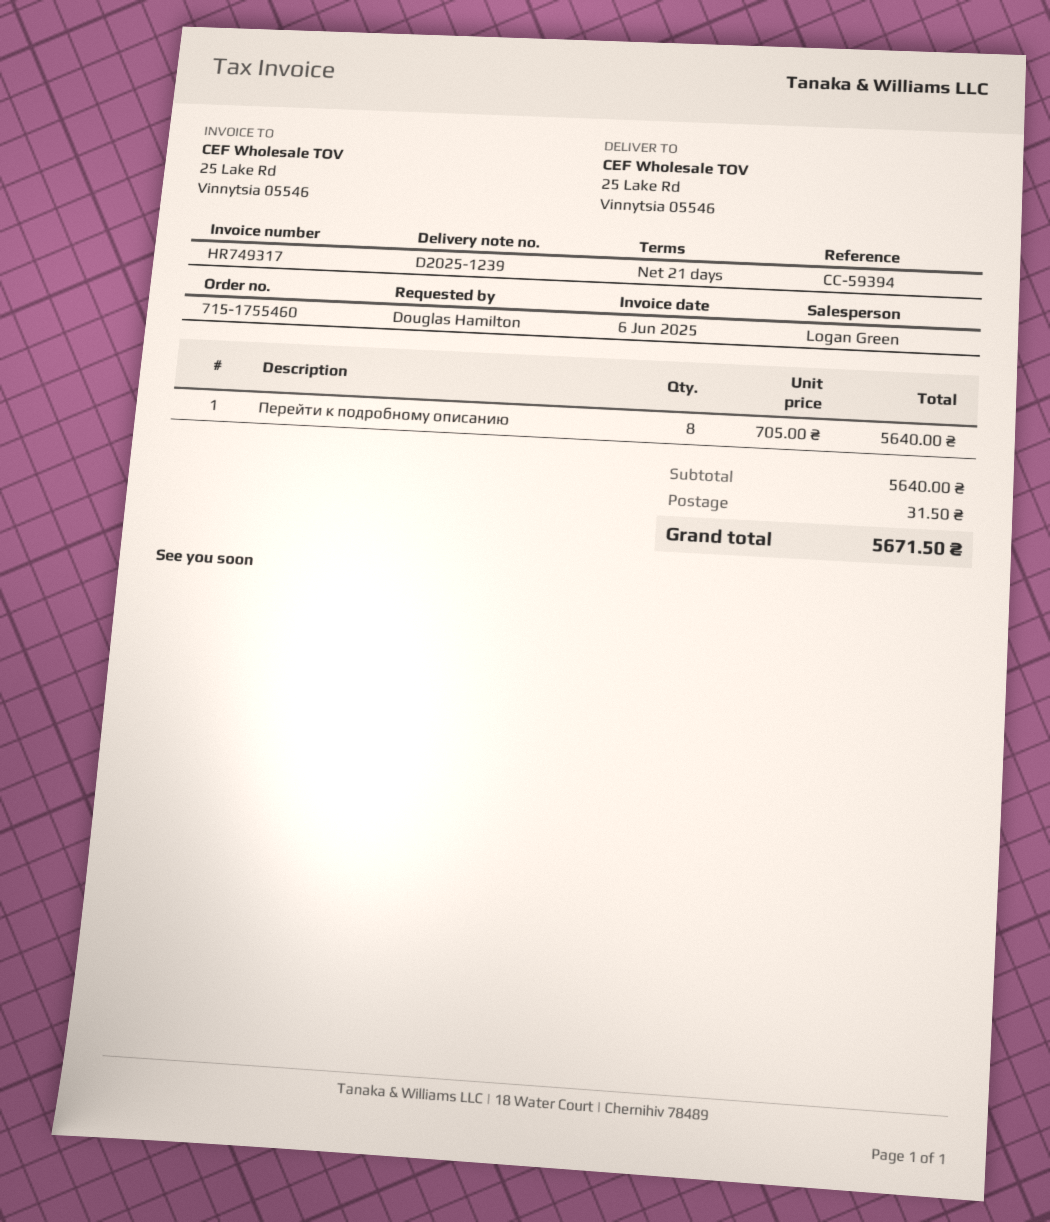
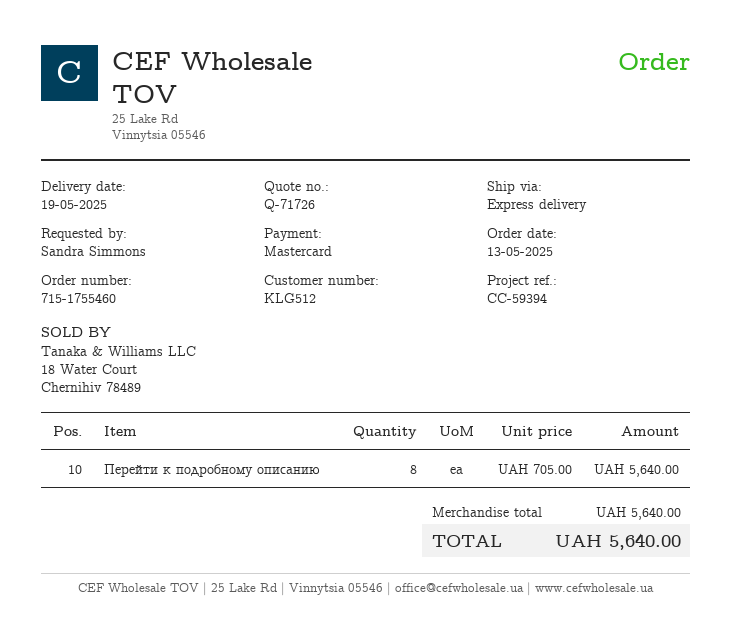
ordered by: Douglas Hamilton -> Sandra Simmons
shipping: 31.50 -> none
total: 5671.50 -> 5640.00

